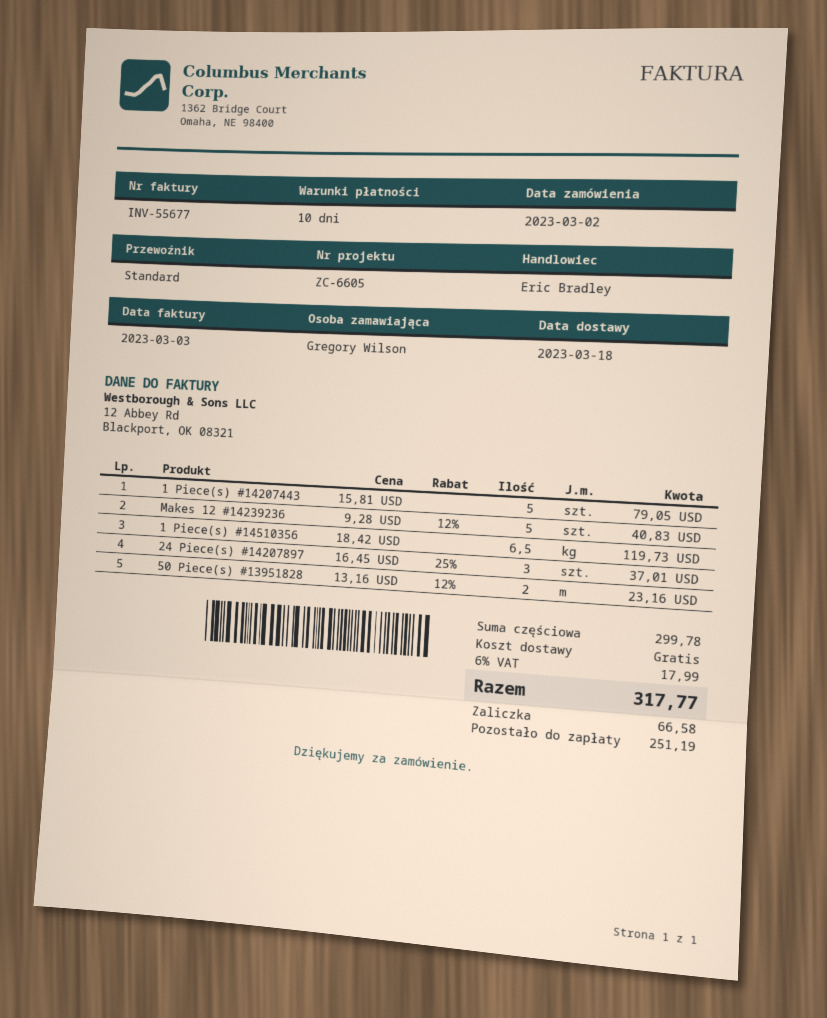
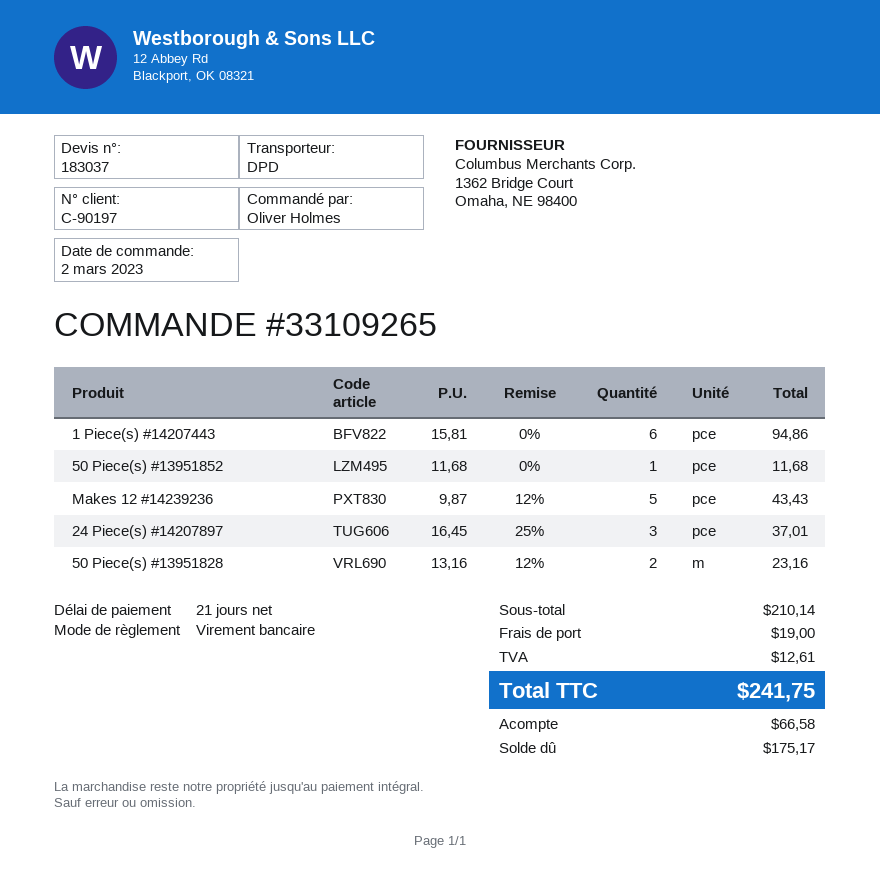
payment terms: 10 days -> 21 days
ordered by: Gregory Wilson -> Oliver Holmes
shipping method: standard -> DPD
1 Piece(s) #14207443: 5 x 15.81 = 79.05 -> 6 x 15.81 = 94.86
Makes 12 #14239236: 5 x 9.28 - 12% = 40.83 -> 5 x 9.87 - 12% = 43.43
1 Piece(s) #14510356: 6.5 x 18.42 = 119.73 -> none
50 Piece(s) #13951852: none -> 1 x 11.68 = 11.68
subtotal: 299.78 -> 210.14
shipping: 0.00 -> 19.00
tax: 17.99 -> 12.61
total: 317.77 -> 241.75
balance: 251.19 -> 175.17

